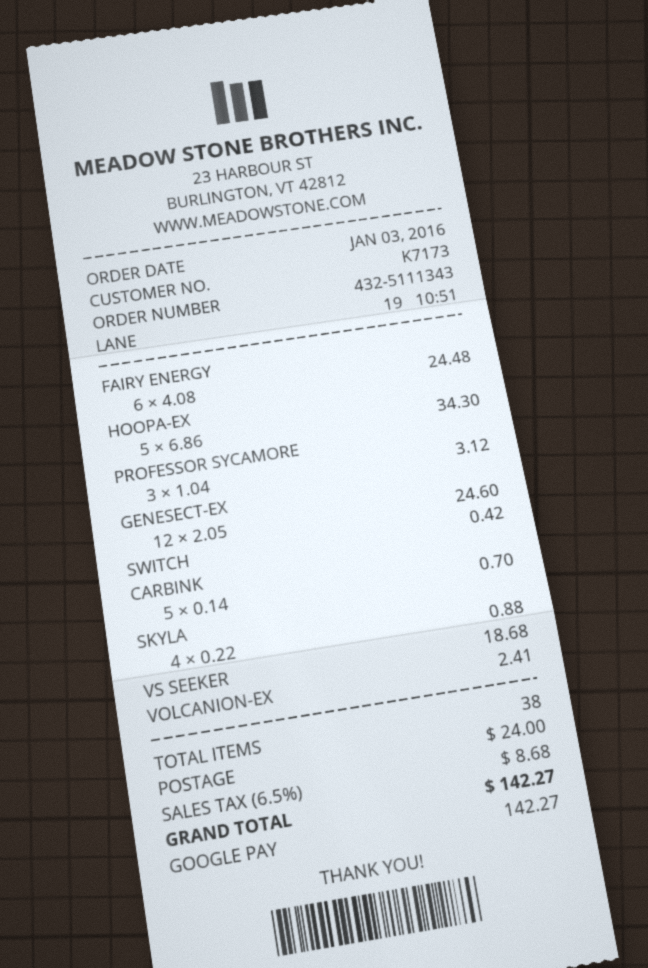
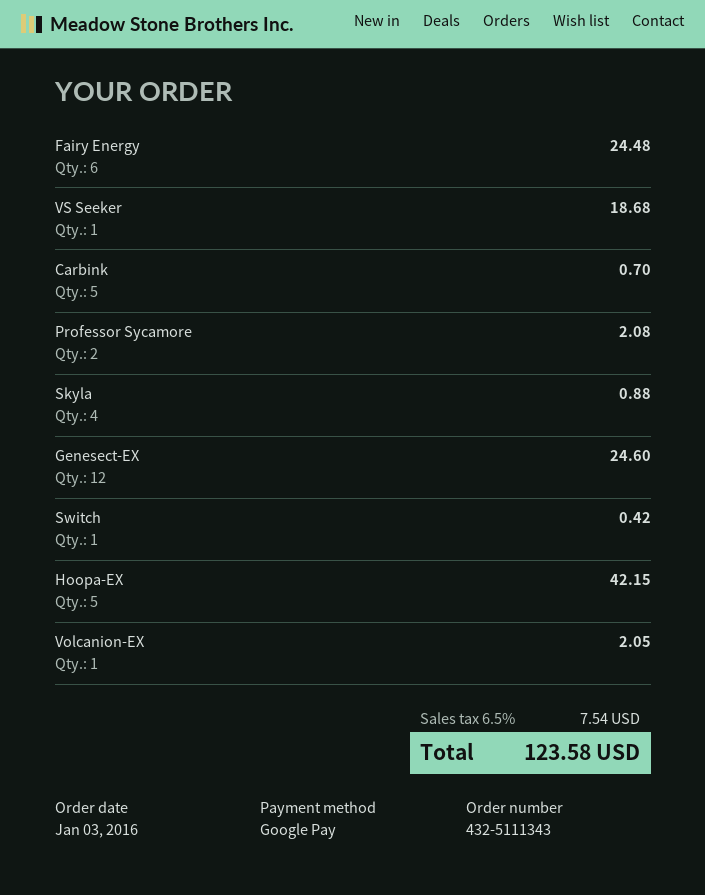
HOOPA-EX: 5 for 34.30 -> 5 for 42.15
PROFESSOR SYCAMORE: 3 for 3.12 -> 2 for 2.08
VOLCANION-EX: 1 for 2.41 -> 1 for 2.05
shipping: 24.00 -> none
tax: 6.5% = 8.68 -> 6.5% = 7.54
total: 142.27 -> 123.58

